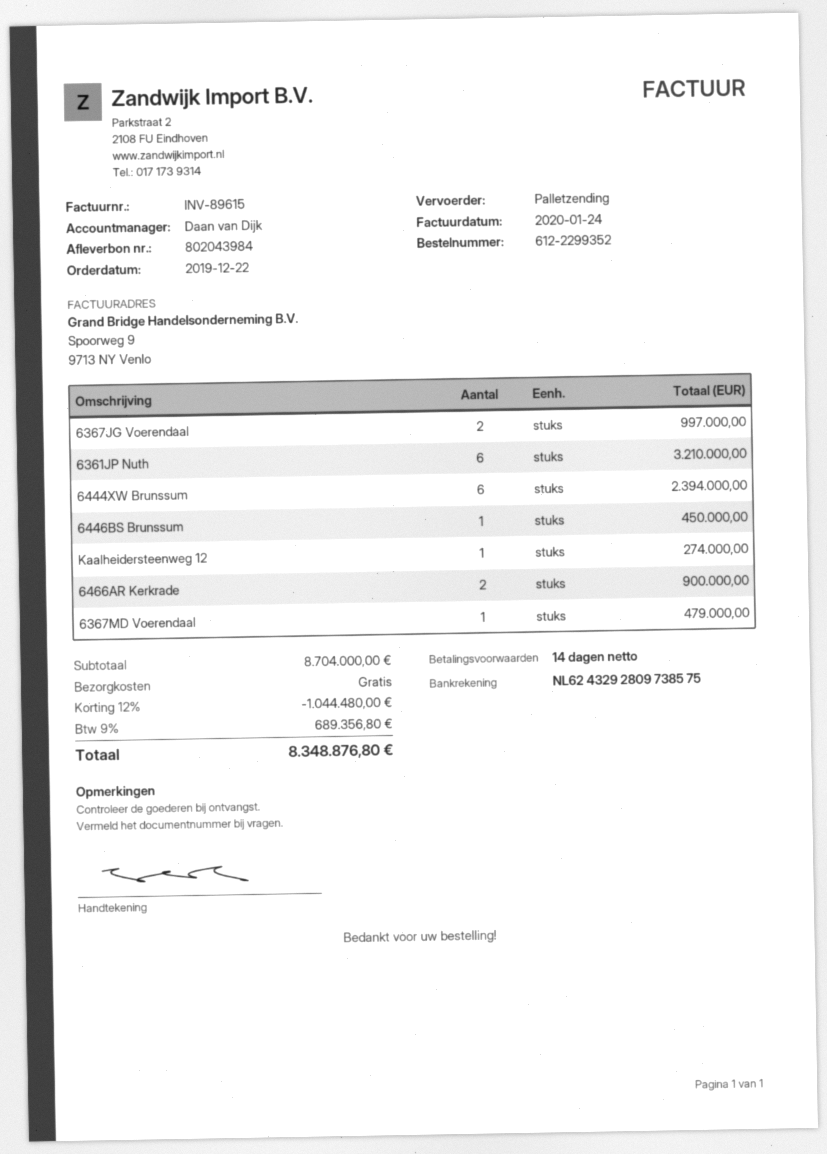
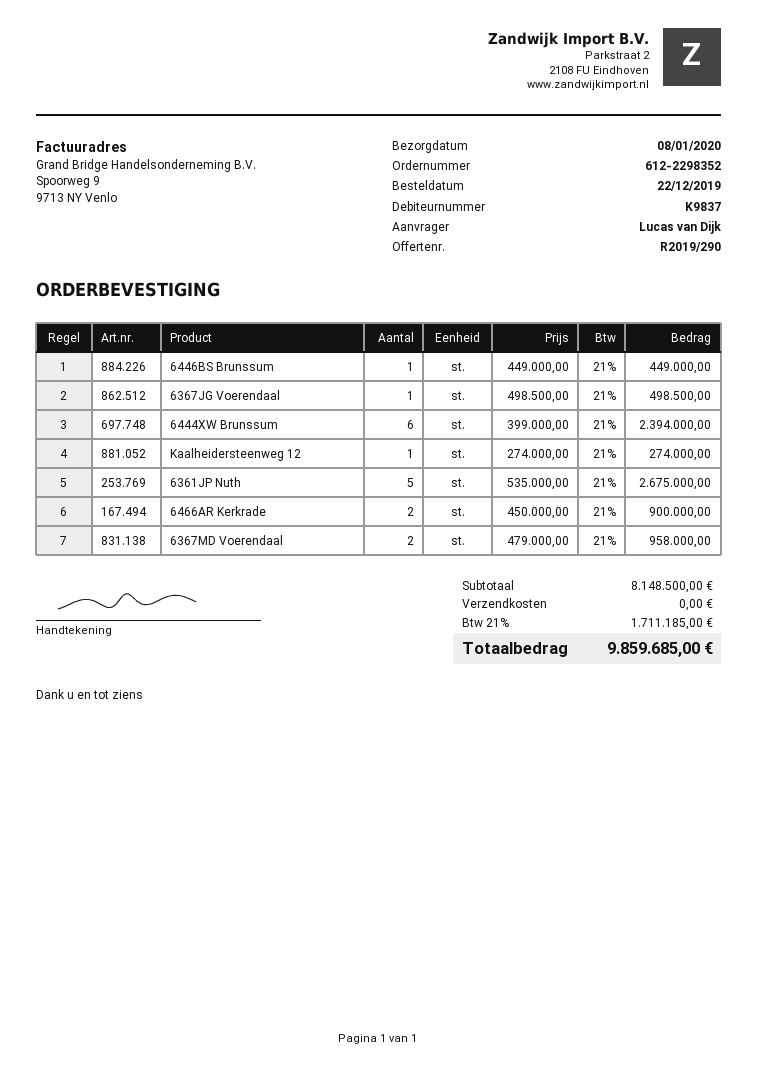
order number: 612-2299352 -> 612-2298352
6367JG Voerendaal: 2 for 997000.00 -> 1 for 498500.00
6361JP Nuth: 6 for 3210000.00 -> 5 for 2675000.00
6446BS Brunssum: 1 for 450000.00 -> 1 for 449000.00
6367MD Voerendaal: 1 for 479000.00 -> 2 for 958000.00
subtotal: 8704000.00 -> 8148500.00
discount: 12% = 1044480.00 -> none
tax: 9% = 689356.80 -> 21% = 1711185.00
total: 8348876.80 -> 9859685.00

